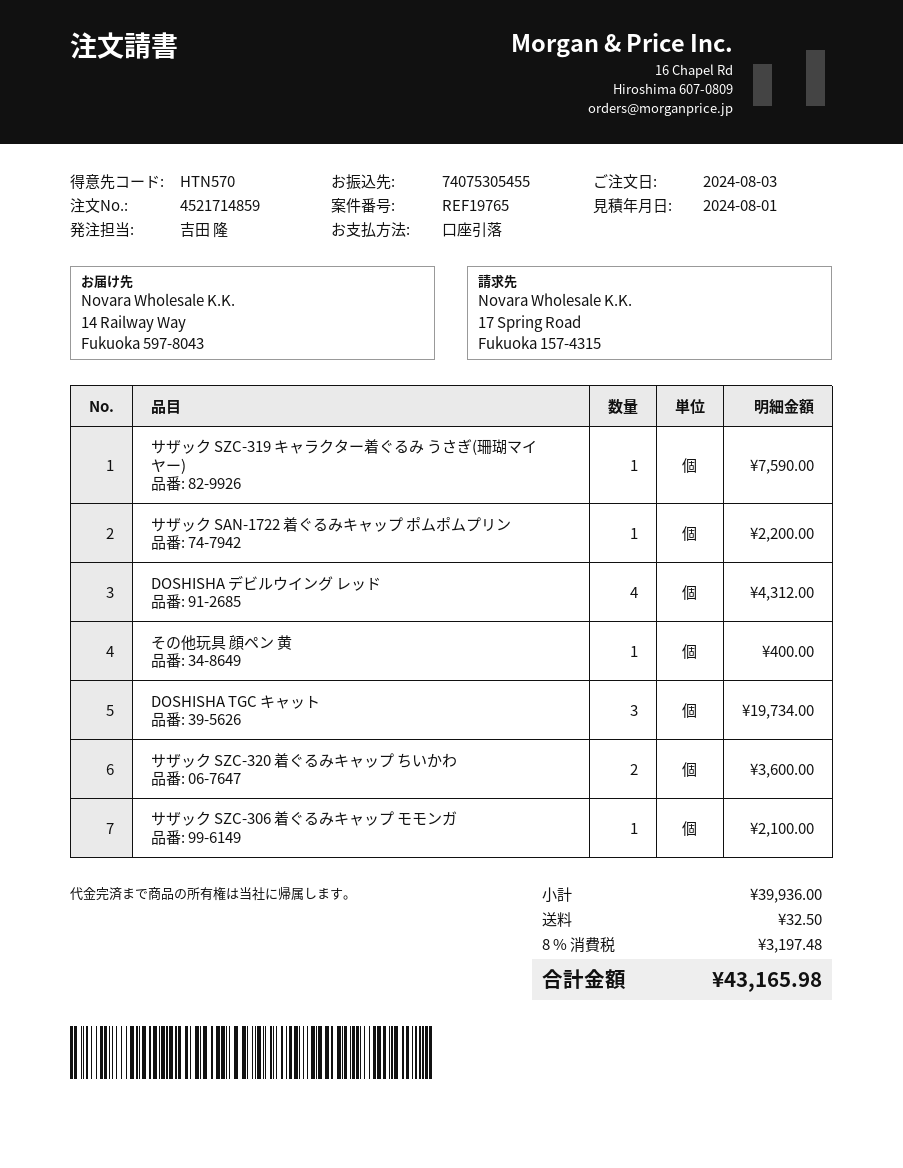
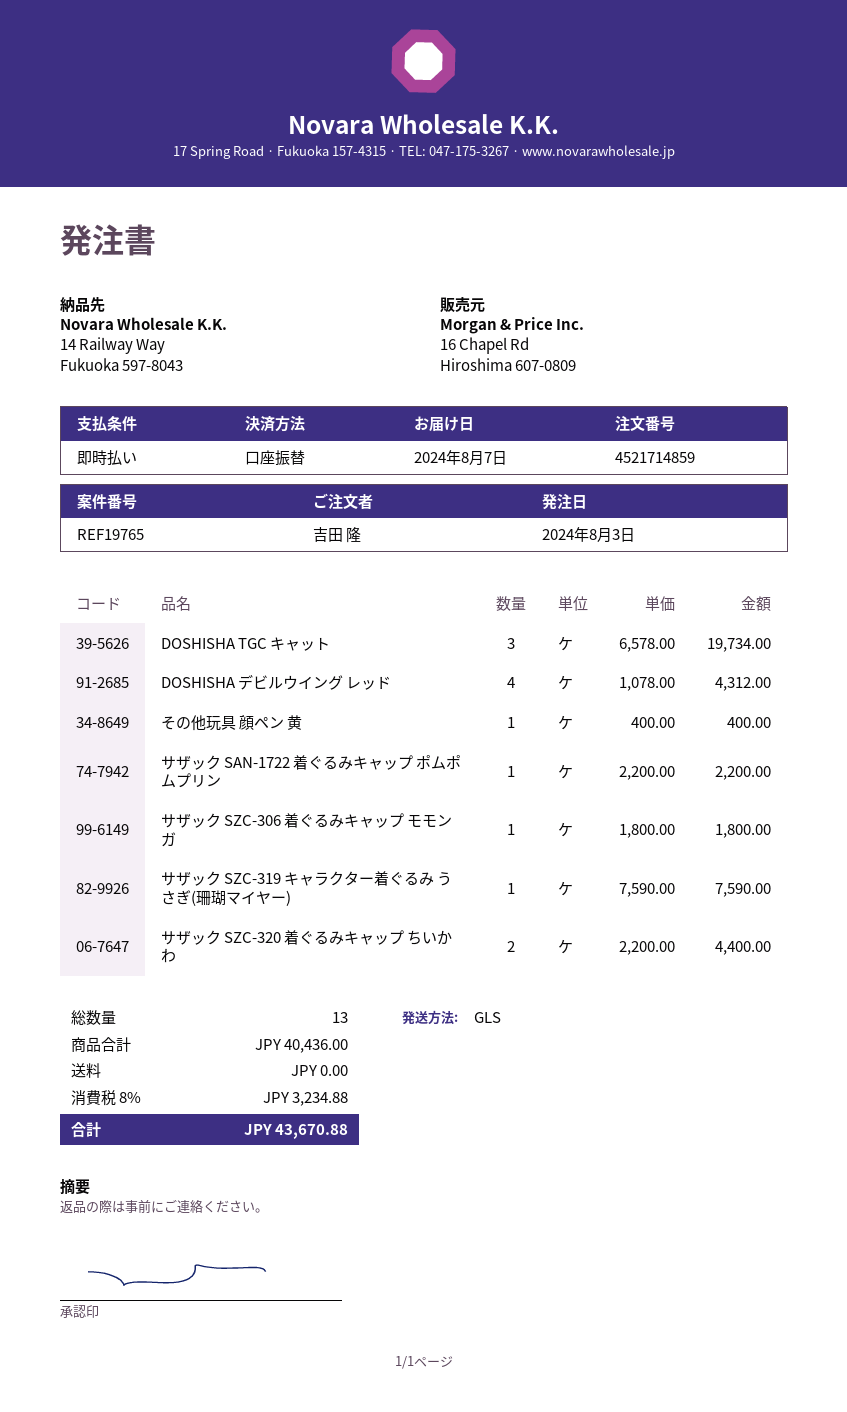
サザック SZC-320 着ぐるみキャップ ちいかわ: 2 for 3600.00 -> 2 for 4400.00
サザック SZC-306 着ぐるみキャップ モモンガ: 1 for 2100.00 -> 1 for 1800.00
subtotal: 39936.00 -> 40436.00
shipping: 32.50 -> 0.00
tax: 8% = 3197.48 -> 8% = 3234.88
total: 43165.98 -> 43670.88

